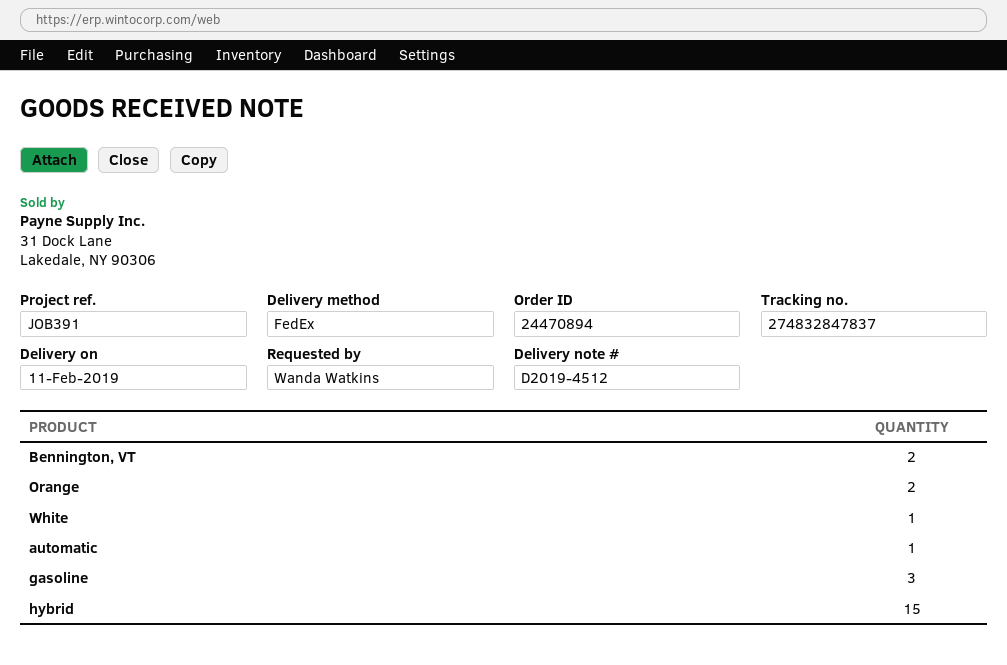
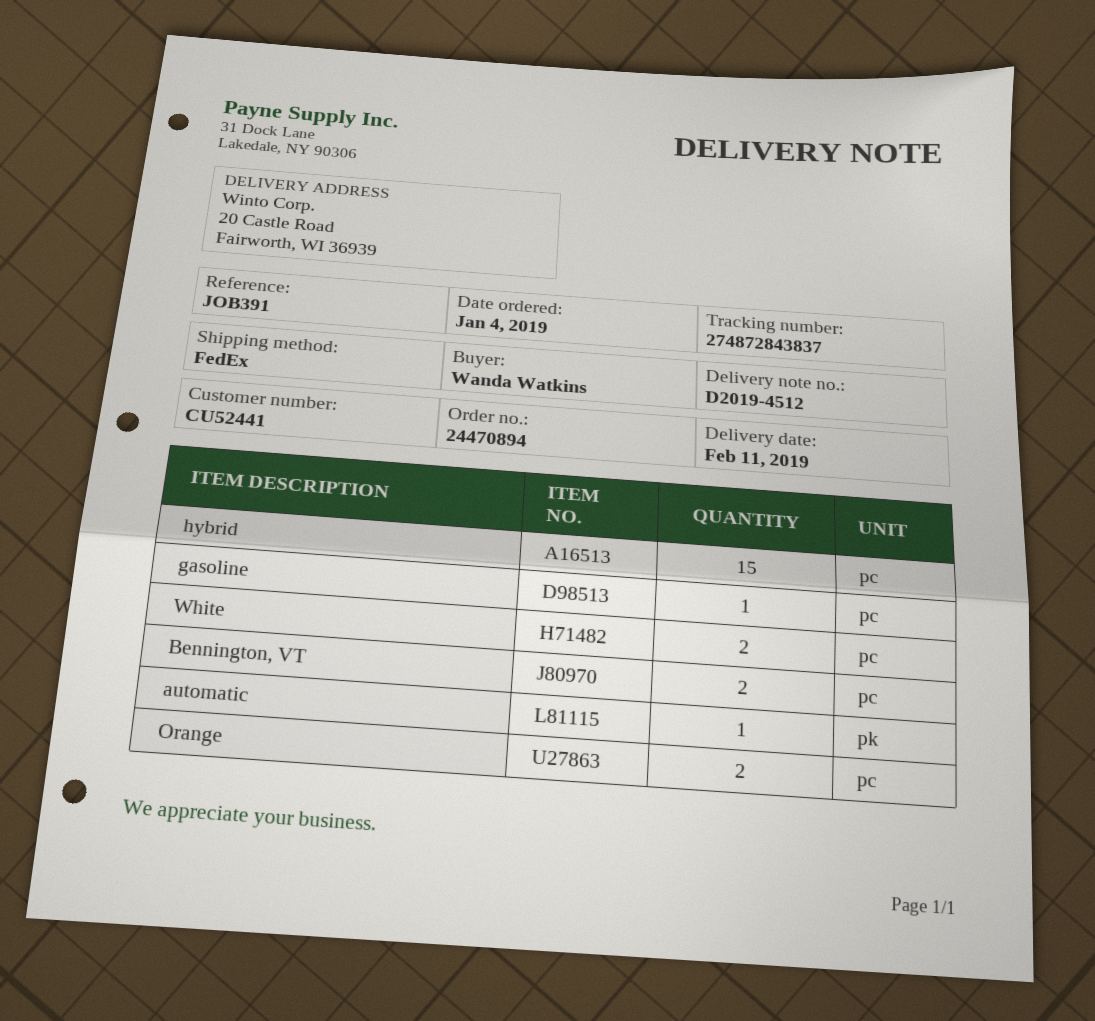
tracking number: 274832847837 -> 274872843837
White: 1 -> 2
gasoline: 3 -> 1

